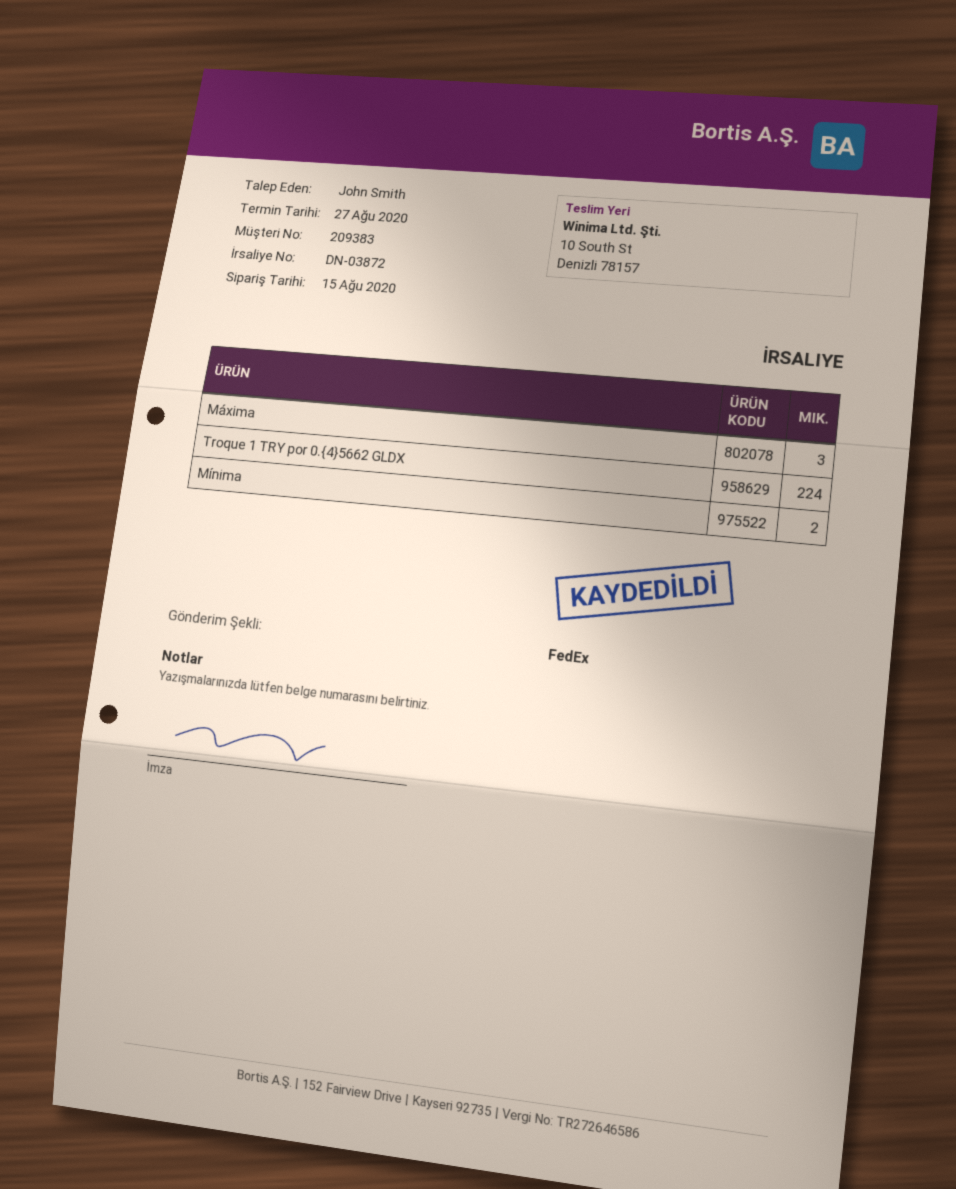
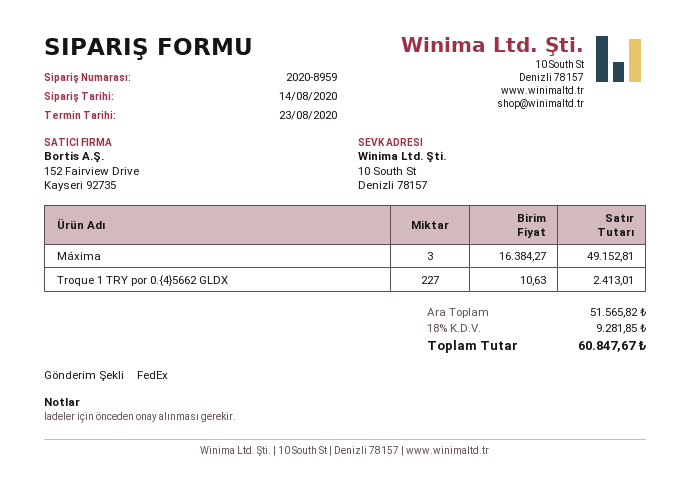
order date: 2020-08-15 -> 2020-08-14
delivery date: 2020-08-27 -> 2020-08-23
Troque 1 TRY por 0.{4}5662 GLDX: 224 -> 227
Mínima: 2 -> none

